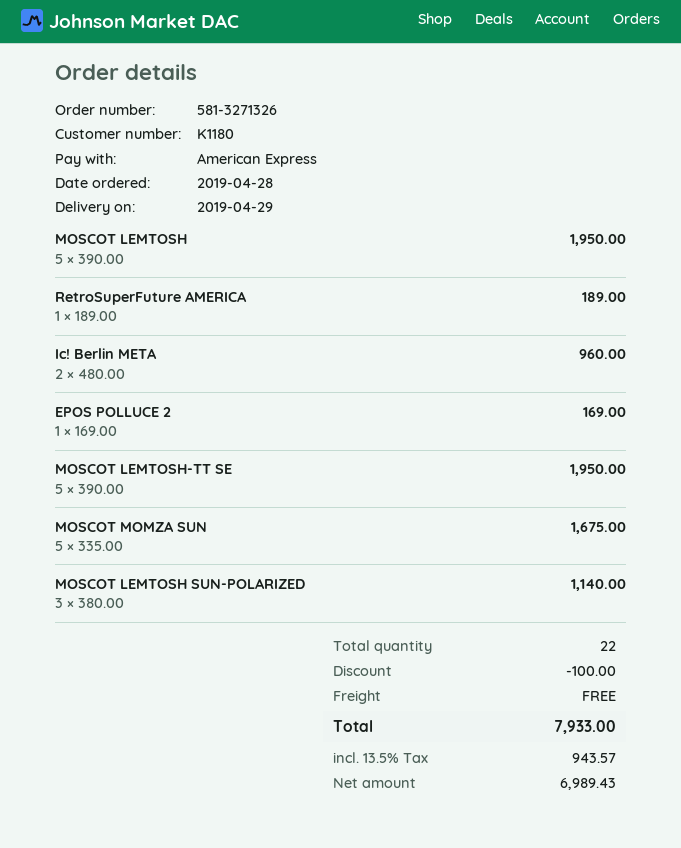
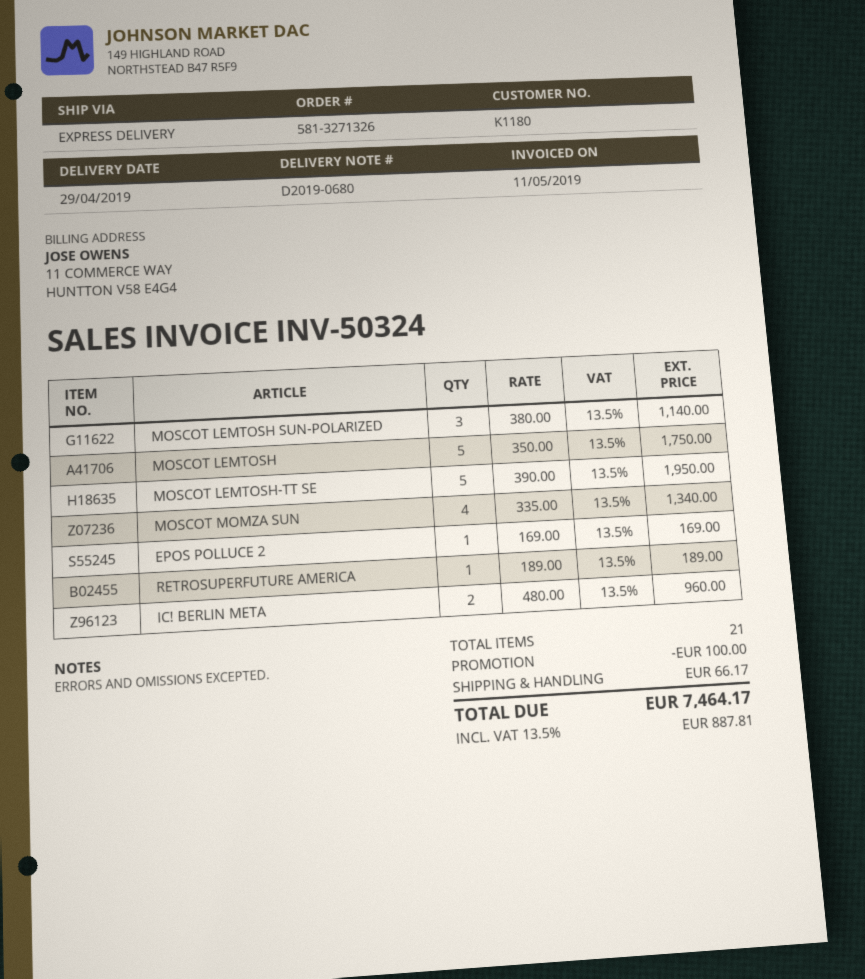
MOSCOT LEMTOSH: 5 x 390.00 = 1950.00 -> 5 x 350.00 = 1750.00
MOSCOT MOMZA SUN: 5 x 335.00 = 1675.00 -> 4 x 335.00 = 1340.00
total quantity: 22 -> 21
shipping: 0.00 -> 66.17
tax: 13.5% = 943.57 -> 13.5% = 887.81
total: 7933.00 -> 7464.17

